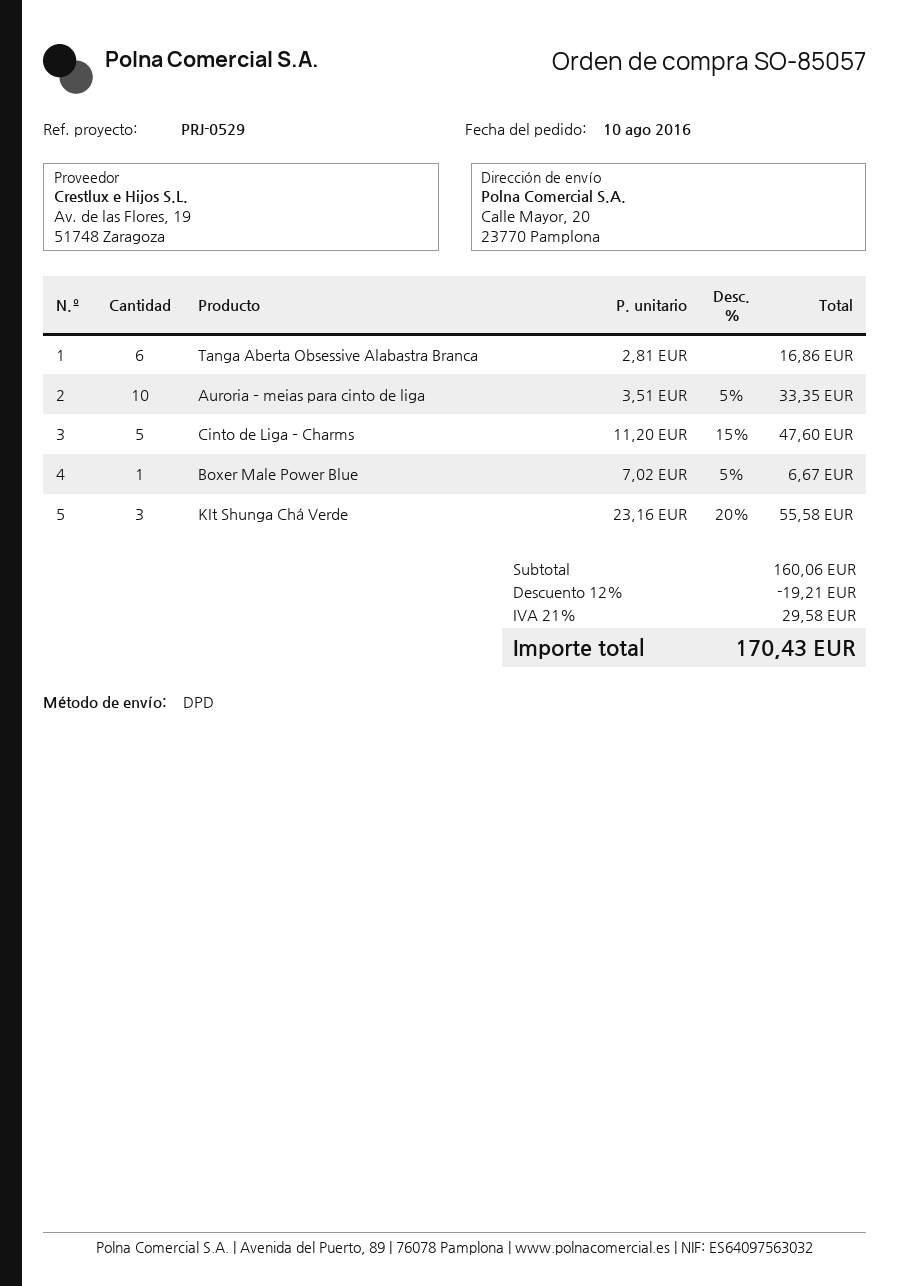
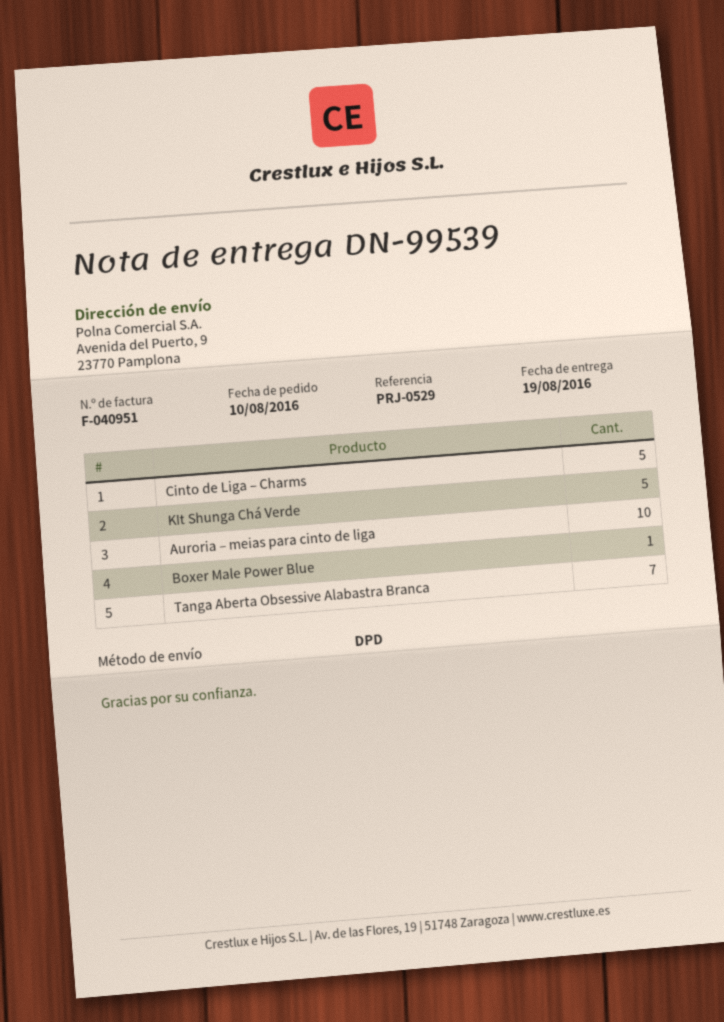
ship to: Calle Mayor, 20, 23770 Pamplona -> Avenida del Puerto, 9, 23770 Pamplona
Tanga Aberta Obsessive Alabastra Branca: 6 -> 7
KIt Shunga Chá Verde: 3 -> 5

